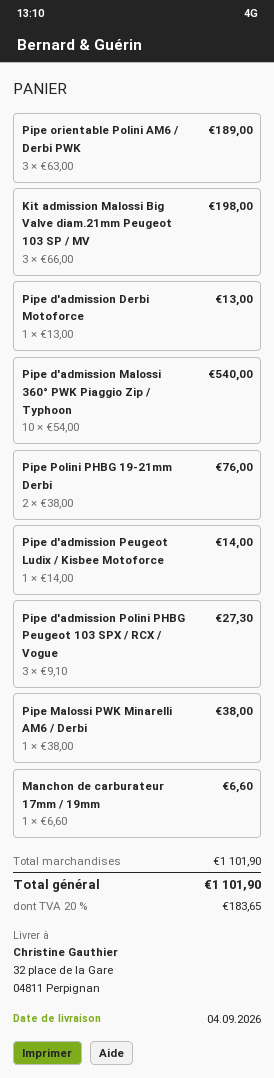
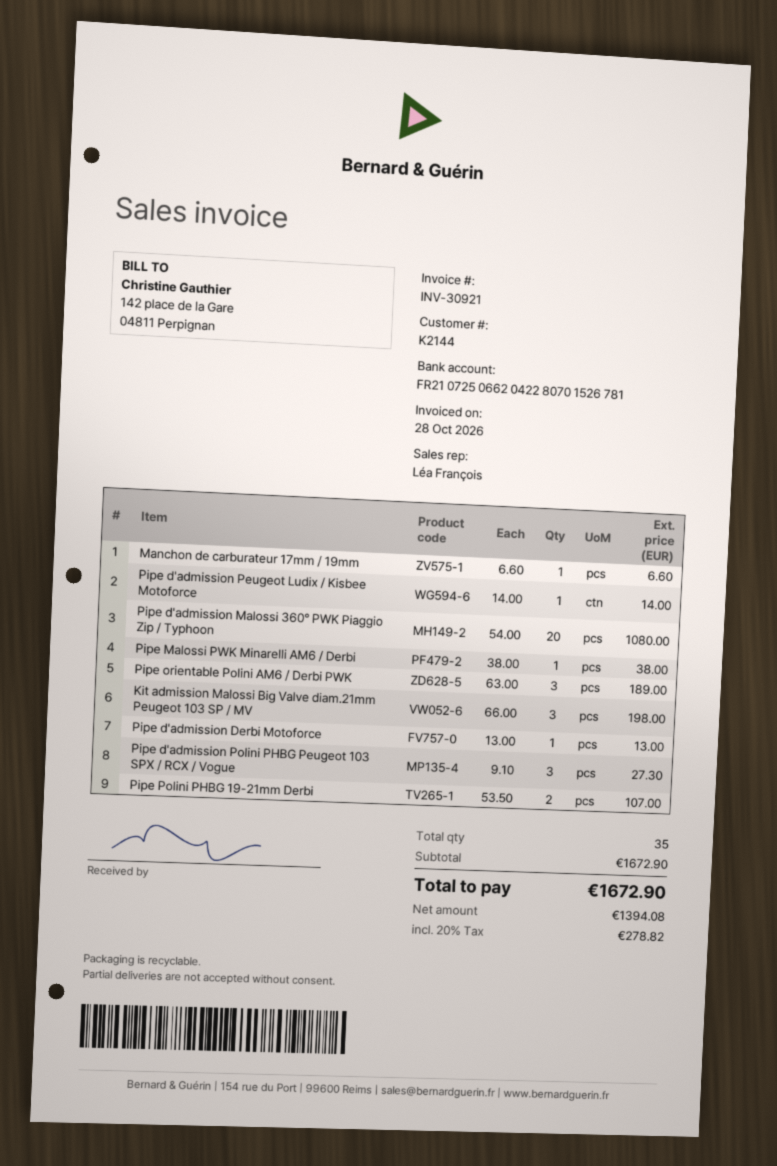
Pipe d'admission Malossi 360° PWK Piaggio Zip / Typhoon: 10 x 54.00 = 540.00 -> 20 x 54.00 = 1080.00
Pipe Polini PHBG 19-21mm Derbi: 2 x 38.00 = 76.00 -> 2 x 53.50 = 107.00
subtotal: 1101.90 -> 1672.90
tax: 20% = 183.65 -> 20% = 278.82
total: 1101.90 -> 1672.90

